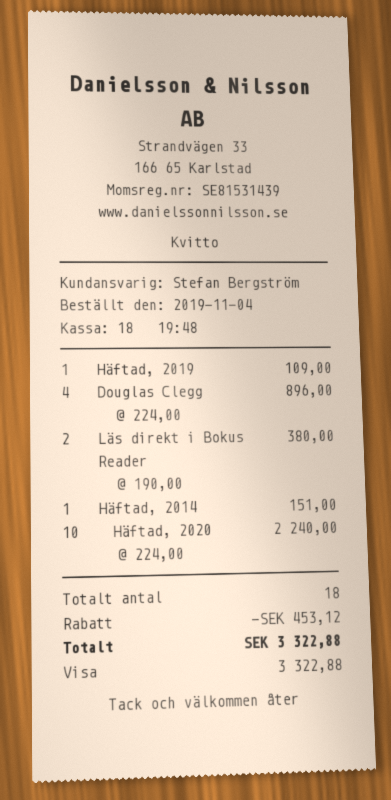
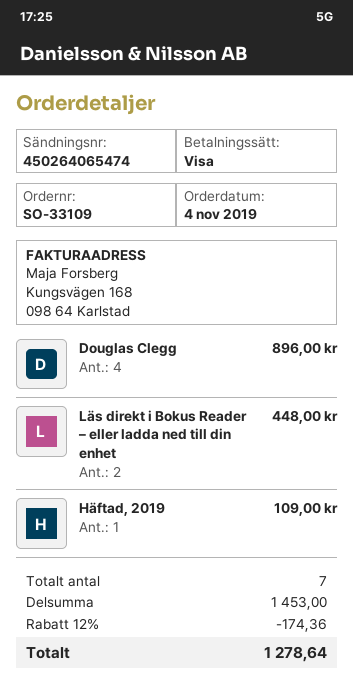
Läs direkt i Bokus Reader: 2 for 380.00 -> 2 for 448.00
Häftad, 2014: 1 for 151.00 -> none
Häftad, 2020: 10 for 2240.00 -> none
total quantity: 18 -> 7
discount: 453.12 -> 174.36
total: 3322.88 -> 1278.64

